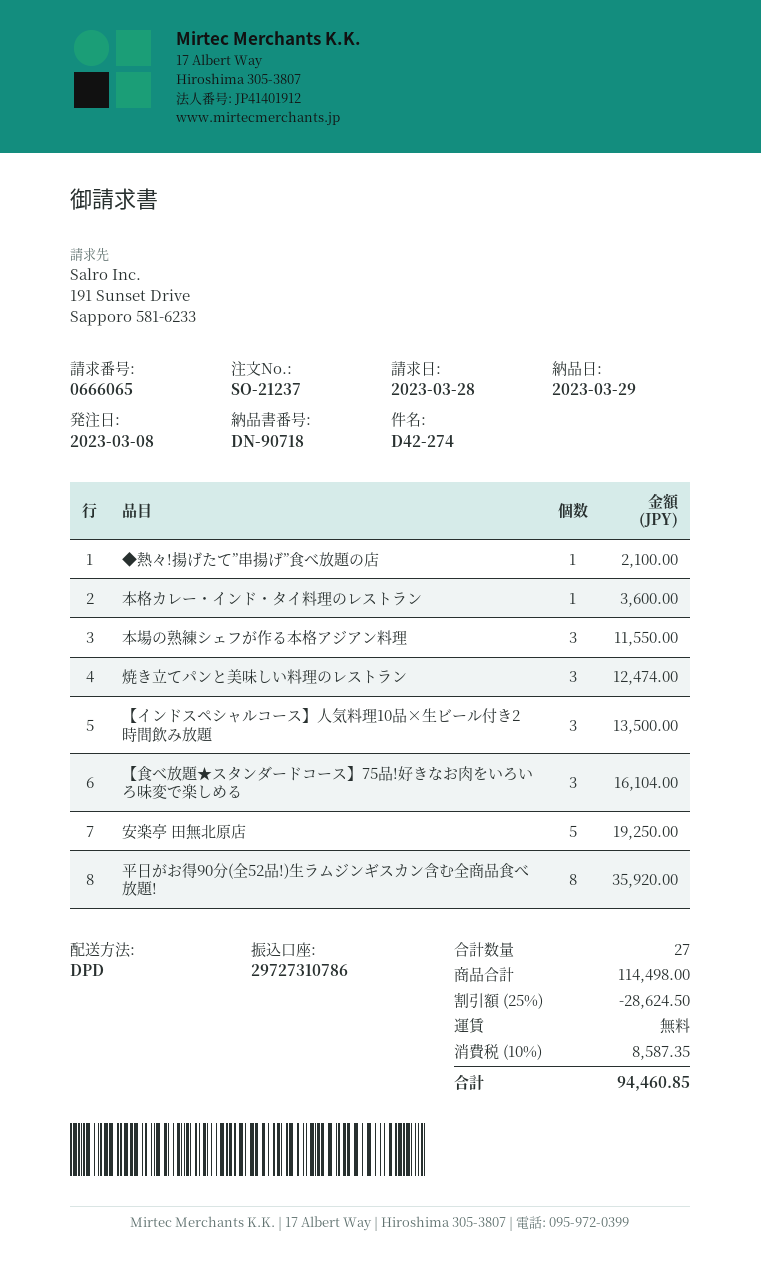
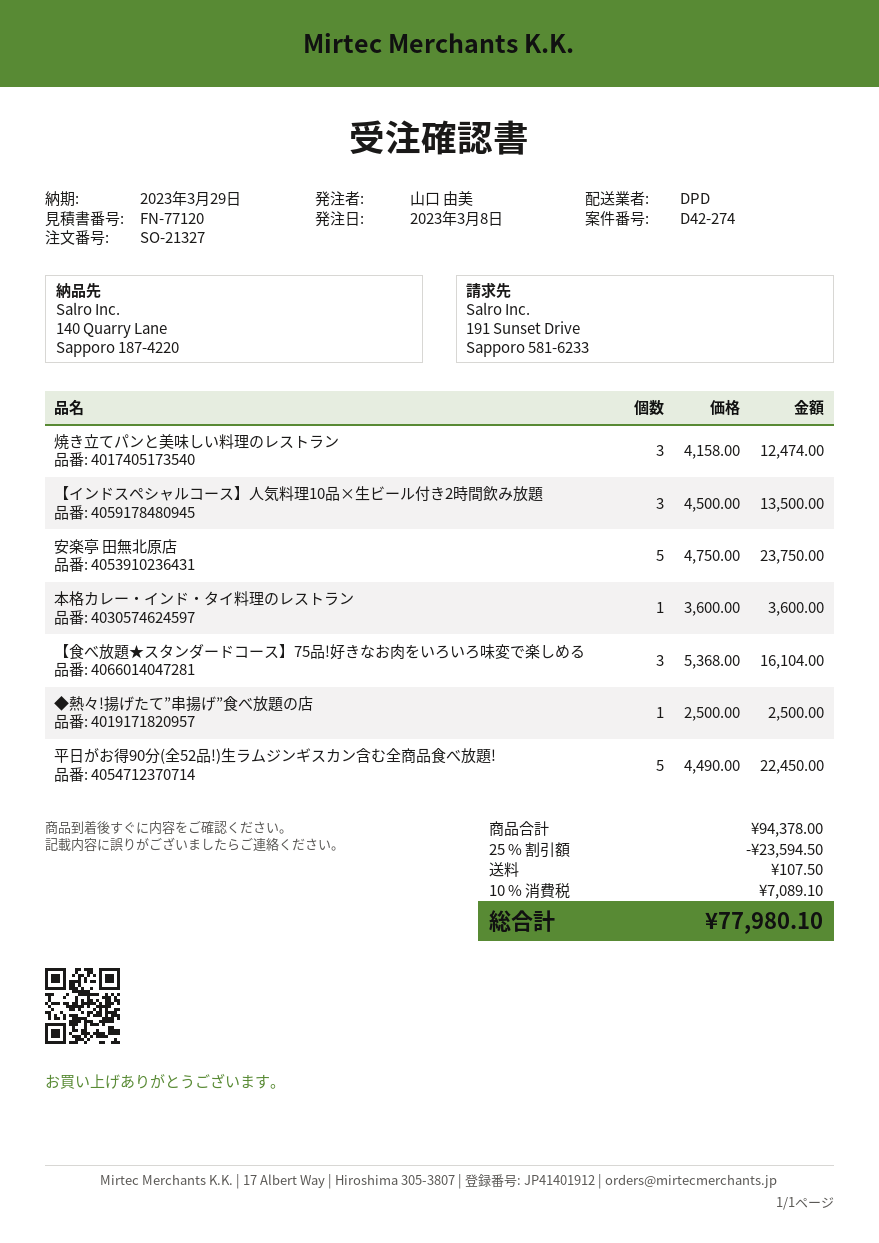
order number: SO-21237 -> SO-21327
◆熱々!揚げたて”串揚げ”食べ放題の店: 1 for 2100.00 -> 1 for 2500.00
本場の熟練シェフが作る本格アジアン料理: 3 for 11550.00 -> none
安楽亭 田無北原店: 5 for 19250.00 -> 5 for 23750.00
平日がお得90分(全52品!)生ラムジンギスカン含む全商品食べ放題!: 8 for 35920.00 -> 5 for 22450.00
subtotal: 114498.00 -> 94378.00
discount: 25% = 28624.50 -> 25% = 23594.50
shipping: 0.00 -> 107.50
tax: 10% = 8587.35 -> 10% = 7089.10
total: 94460.85 -> 77980.10

